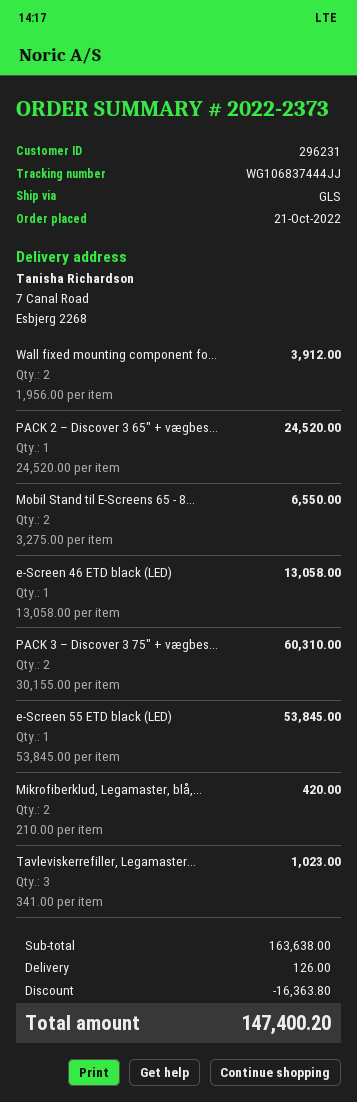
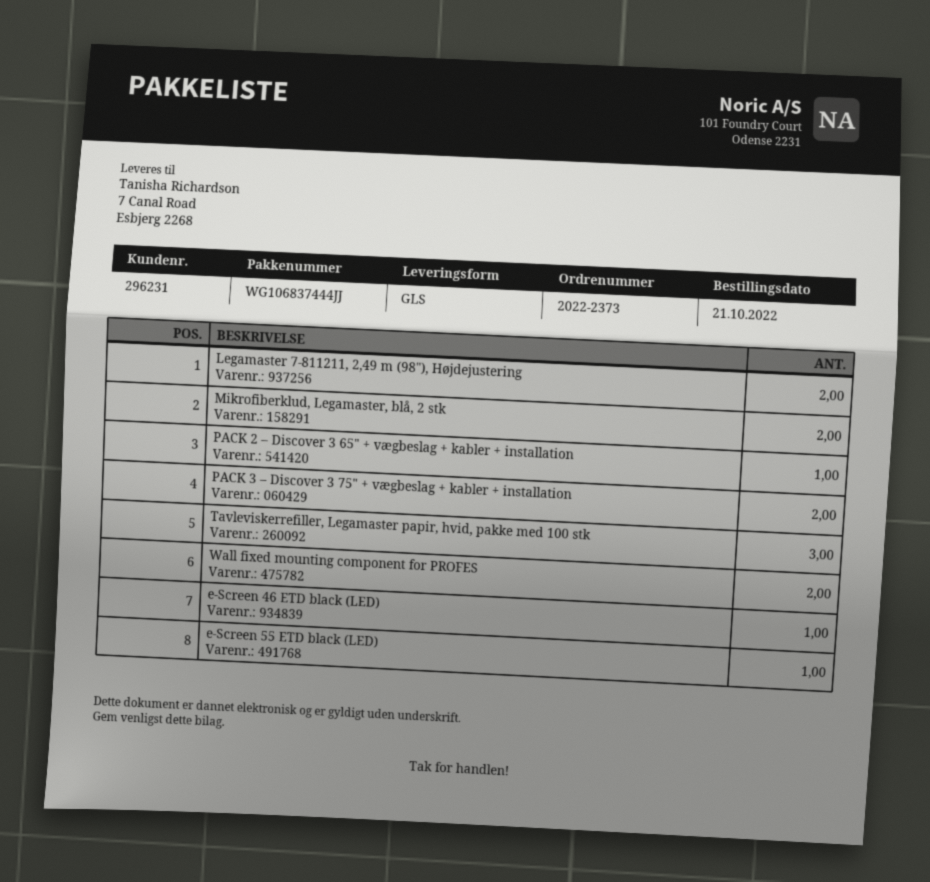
Mobil Stand til E-Screens 65 - 8...: 2 -> none
Legamaster 7-811211, 2,49 m (98"), Højdejustering: none -> 2

